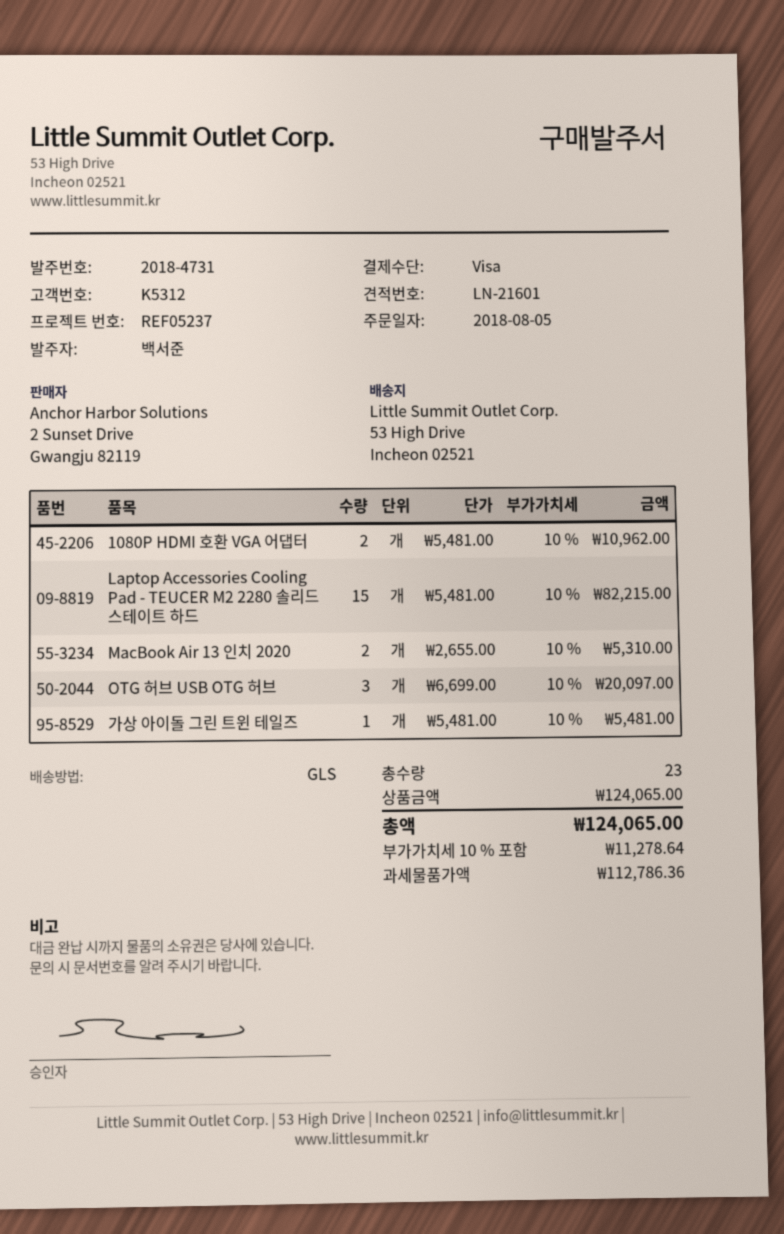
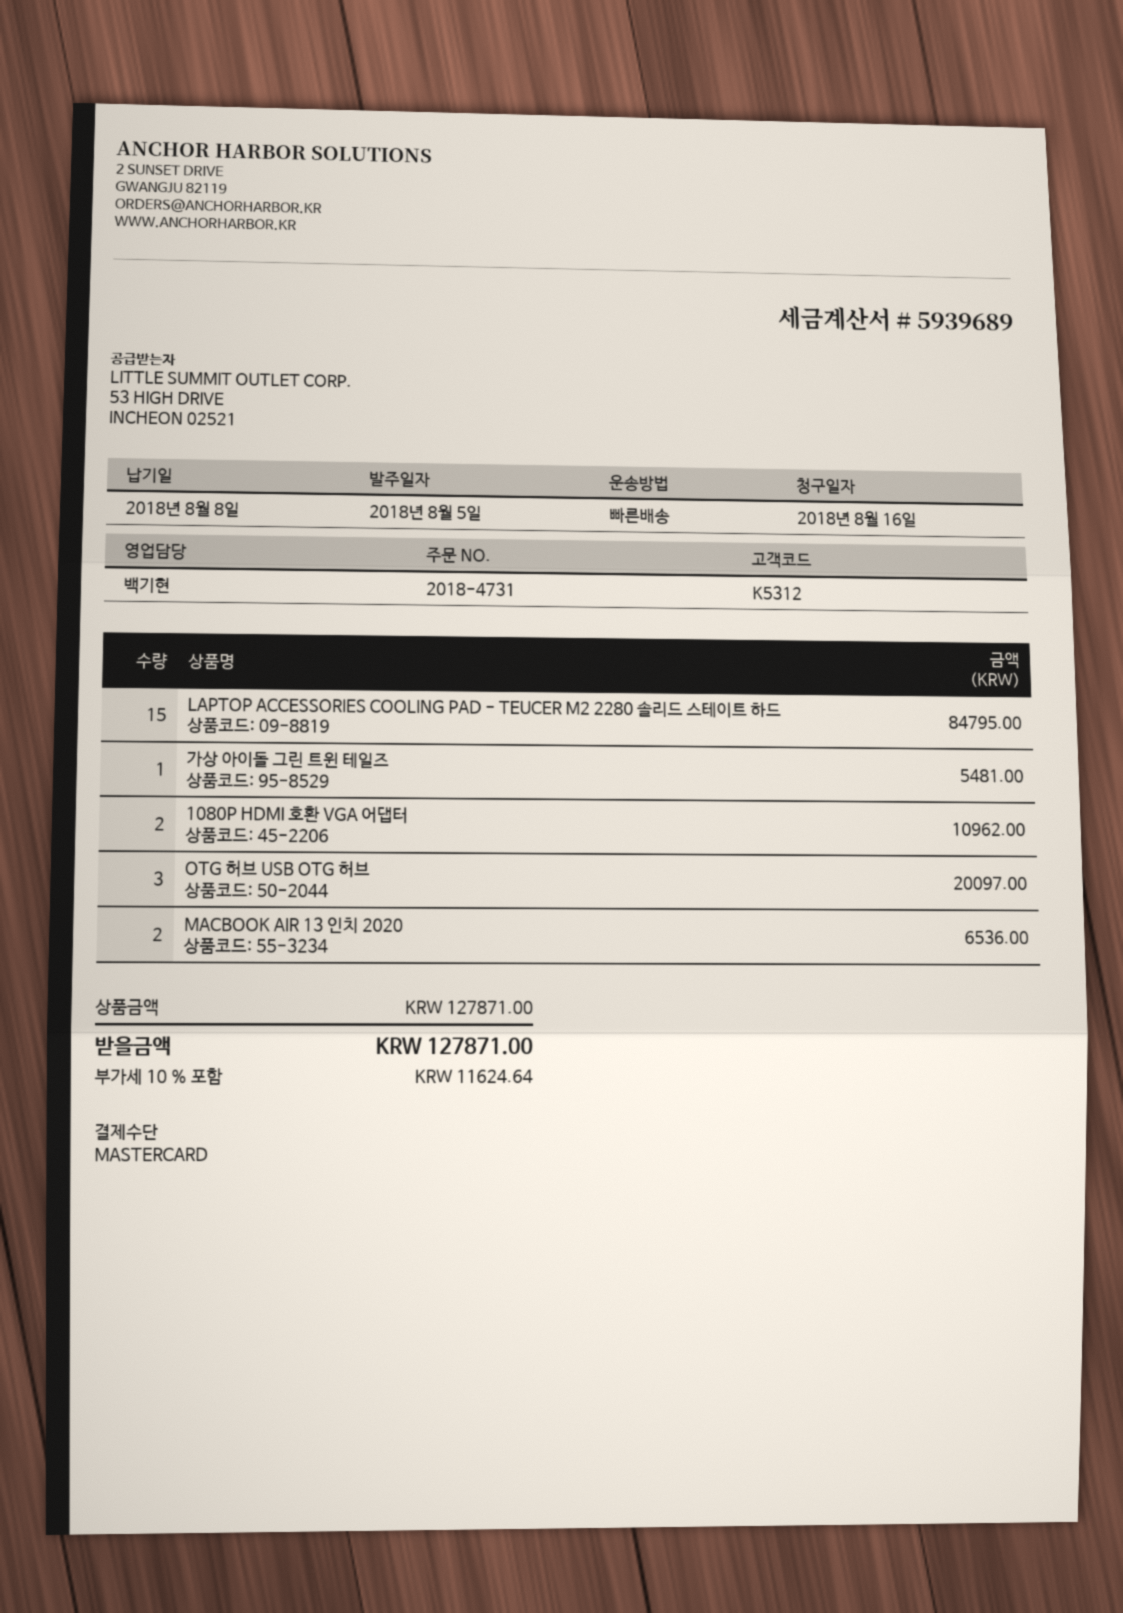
payment method: Visa -> Mastercard
shipping method: GLS -> express
Laptop Accessories Cooling Pad - TEUCER M2 2280 솔리드 스테이트 하드: 15 for 82215.00 -> 15 for 84795.00
MacBook Air 13 인치 2020: 2 for 5310.00 -> 2 for 6536.00
subtotal: 124065.00 -> 127871.00
tax: 10% = 11278.64 -> 10% = 11624.64
total: 124065.00 -> 127871.00

